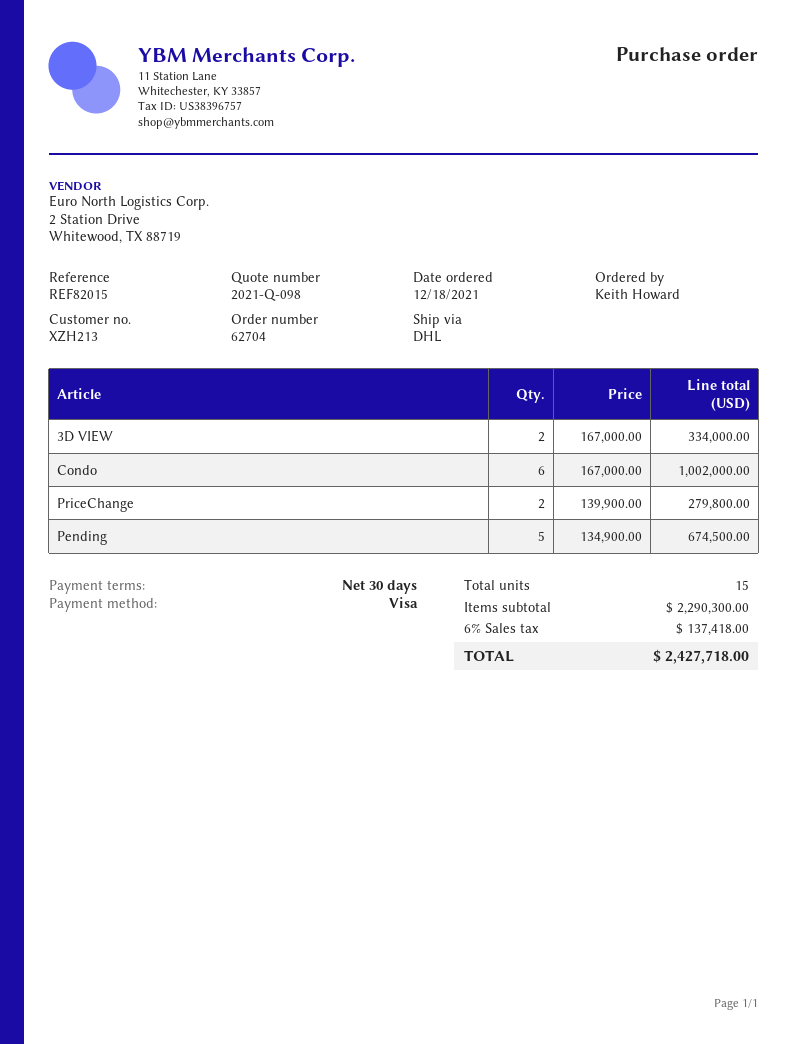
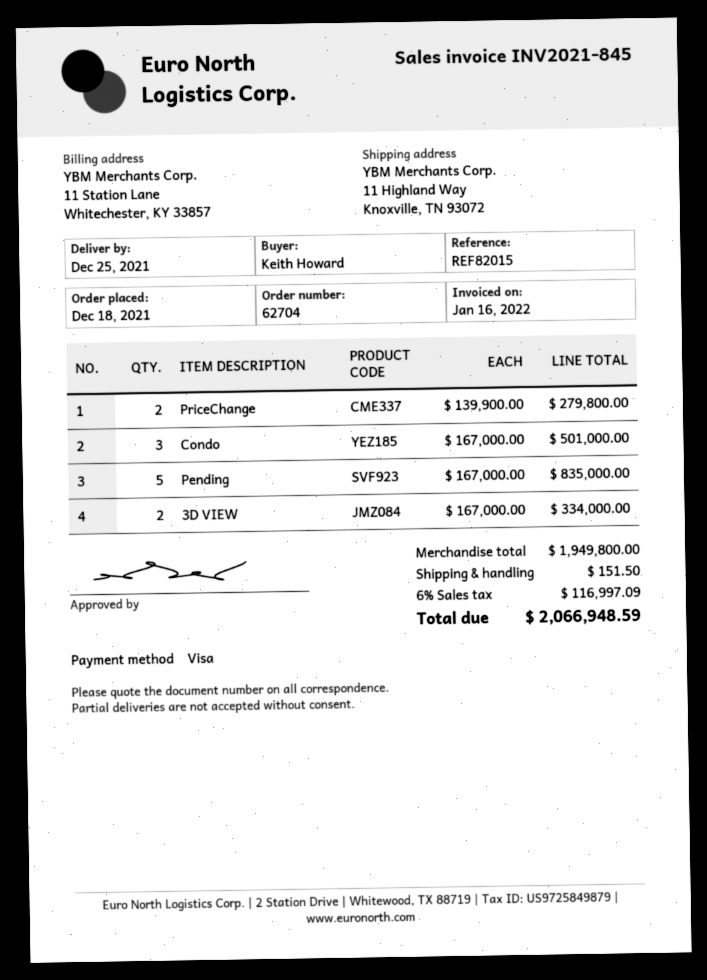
Condo: 6 x 167000.00 = 1002000.00 -> 3 x 167000.00 = 501000.00
Pending: 5 x 134900.00 = 674500.00 -> 5 x 167000.00 = 835000.00
subtotal: 2290300.00 -> 1949800.00
shipping: none -> 151.50
tax: 6% = 137418.00 -> 6% = 116997.09
total: 2427718.00 -> 2066948.59

